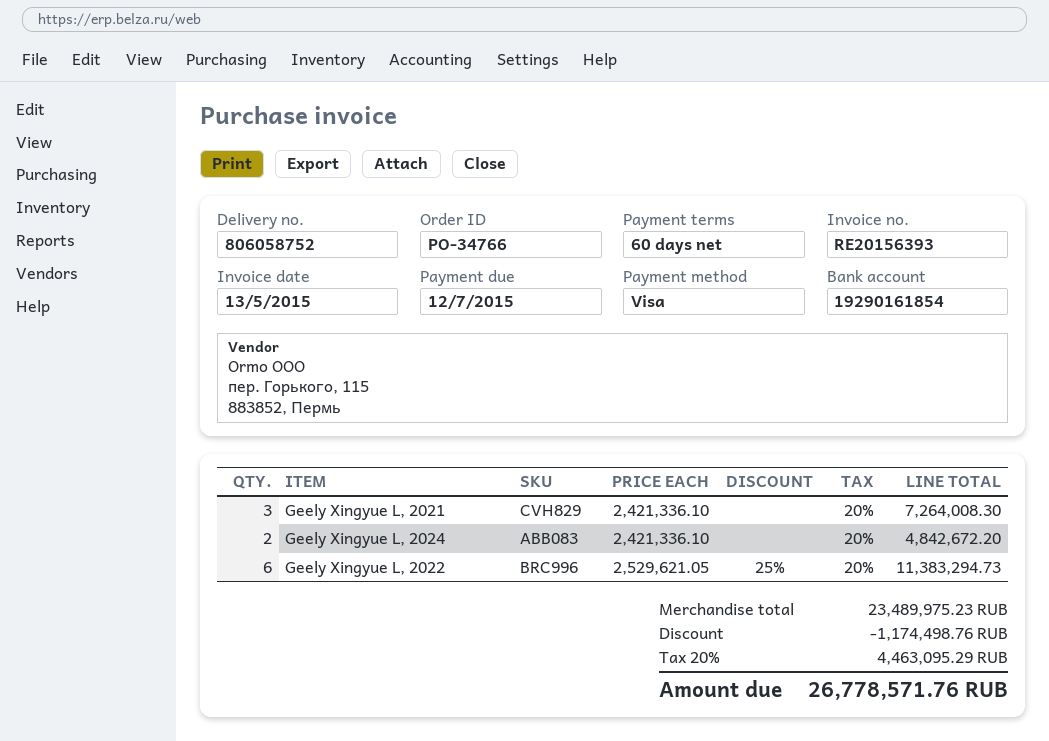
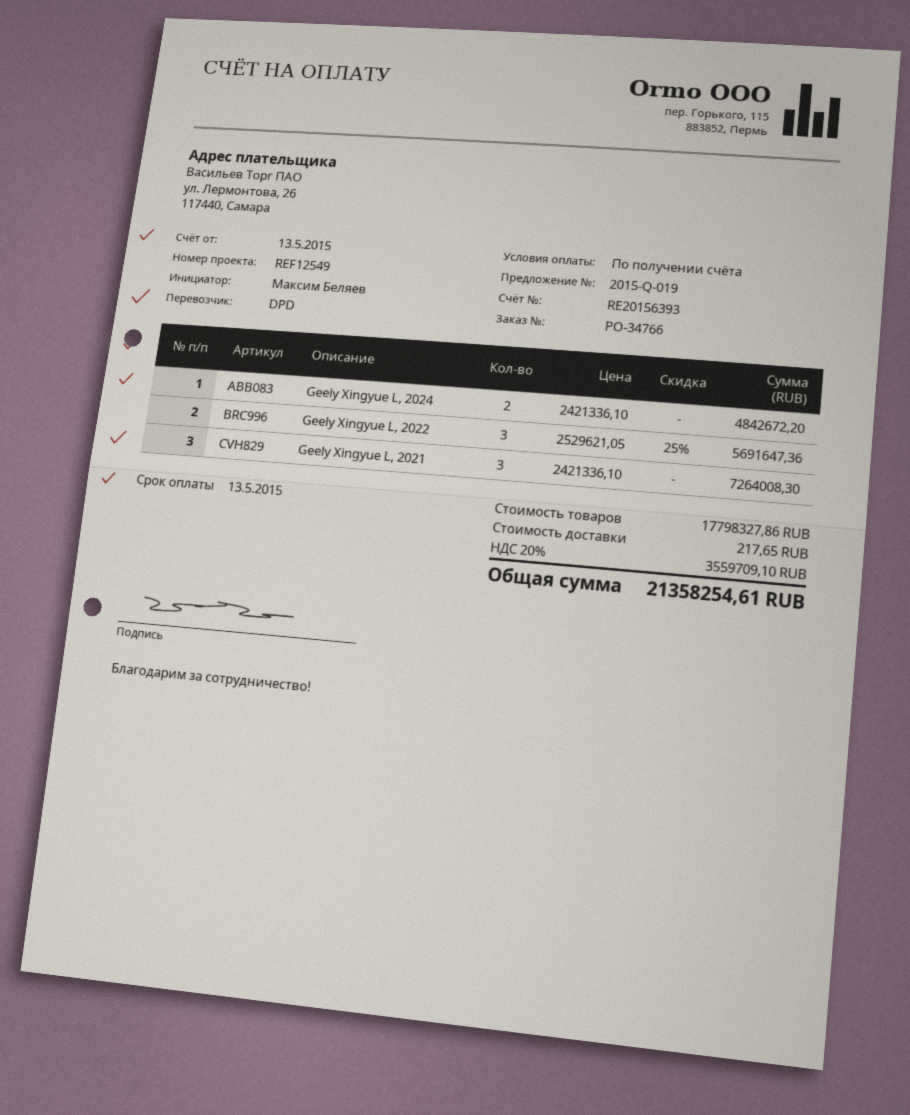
payment terms: 60 days -> on receipt
due date: 2015-07-12 -> 2015-05-13
Geely Xingyue L, 2022: 6 x 2529621.05 - 25% = 11383294.73 -> 3 x 2529621.05 - 25% = 5691647.36
subtotal: 23489975.23 -> 17798327.86
discount: 1174498.76 -> none
shipping: none -> 217.65
tax: 20% = 4463095.29 -> 20% = 3559709.10
total: 26778571.76 -> 21358254.61

